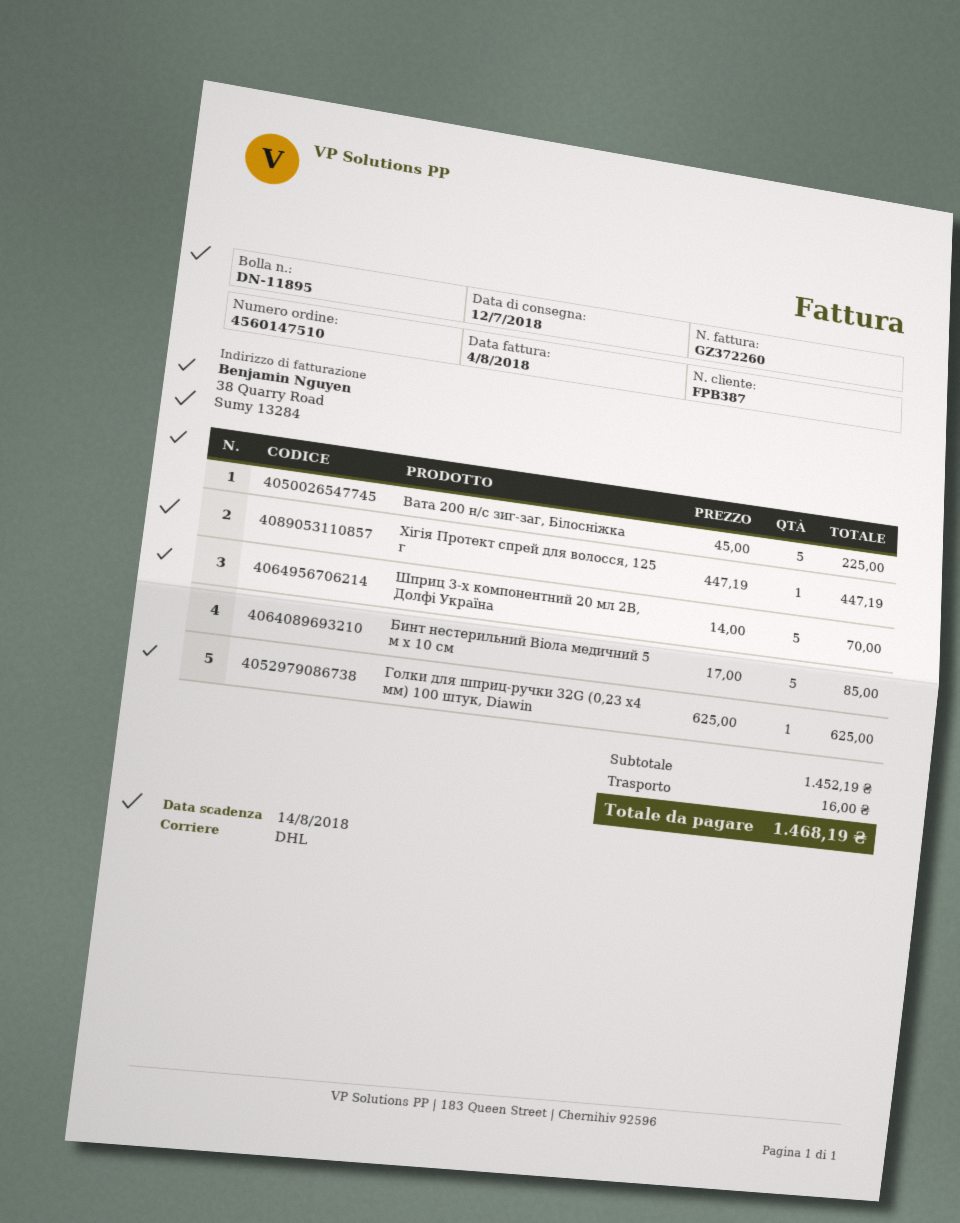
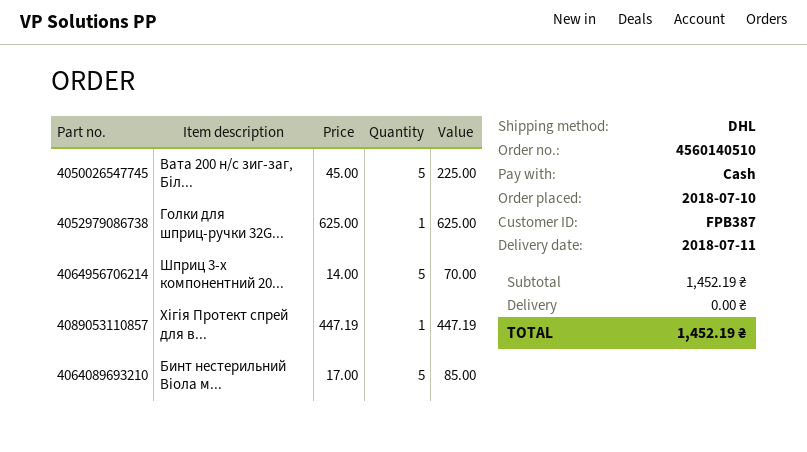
order number: 4560147510 -> 4560140510
delivery date: 2018-07-12 -> 2018-07-11
shipping: 16.00 -> 0.00
total: 1468.19 -> 1452.19

